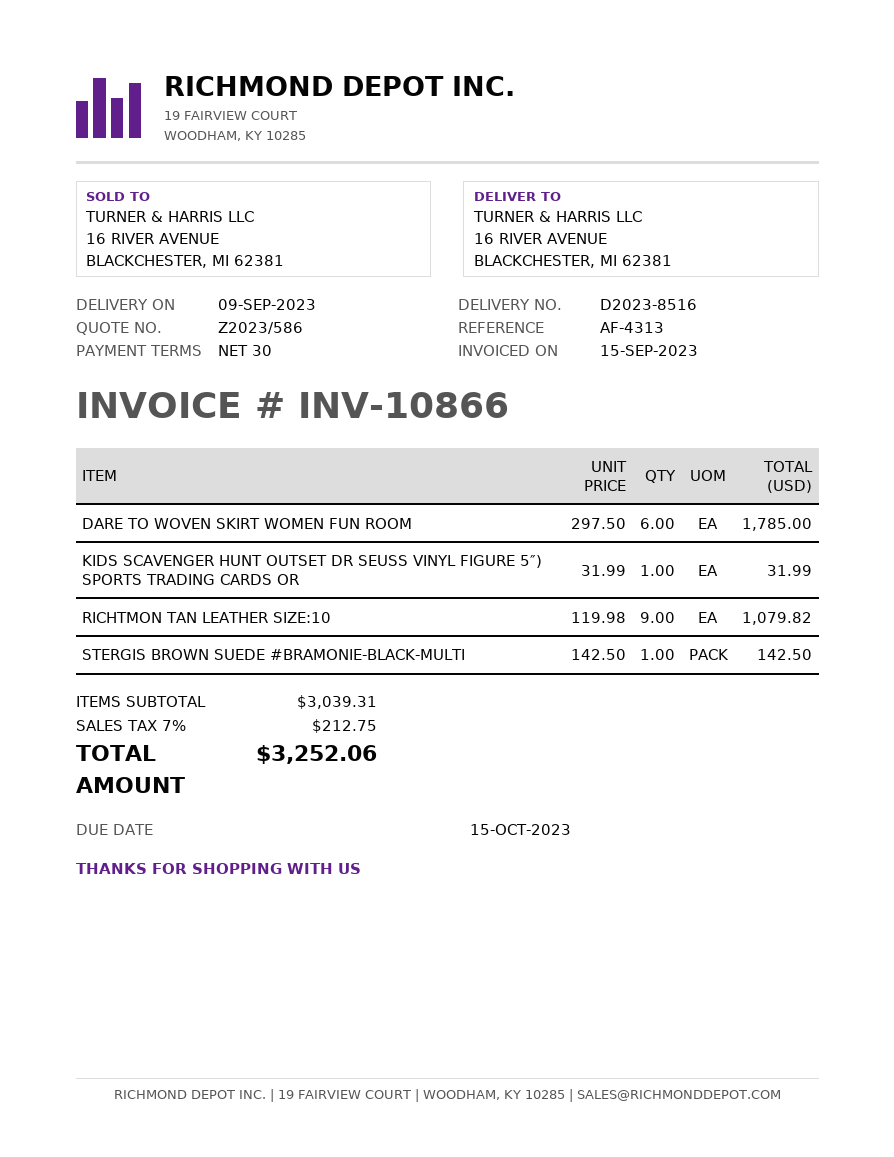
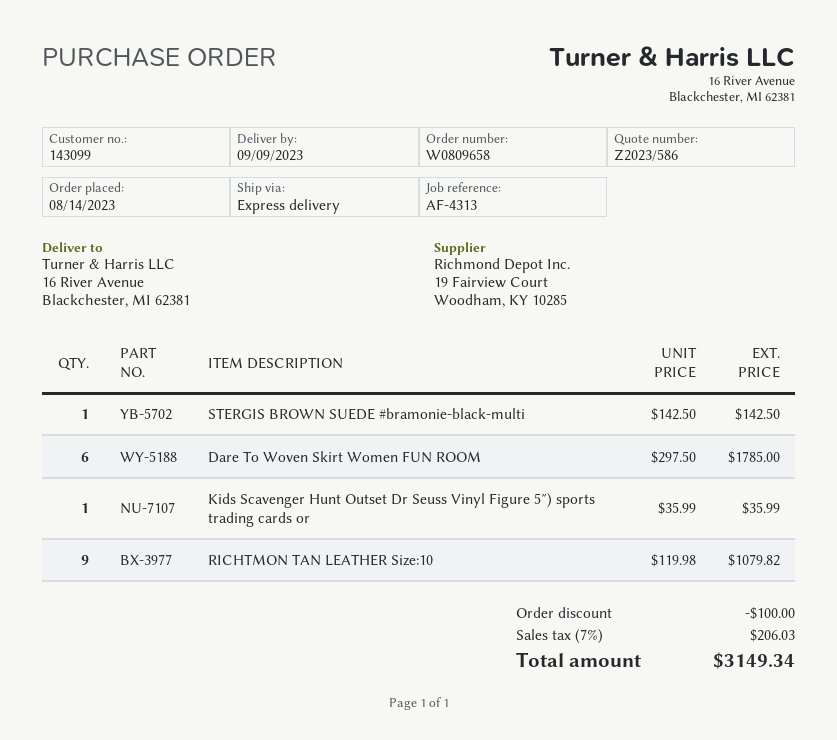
KIDS SCAVENGER HUNT OUTSET DR SEUSS VINYL FIGURE 5″) SPORTS TRADING CARDS OR: 1 x 31.99 = 31.99 -> 1 x 35.99 = 35.99
discount: none -> 100.00
tax: 7% = 212.75 -> 7% = 206.03
total: 3252.06 -> 3149.34

